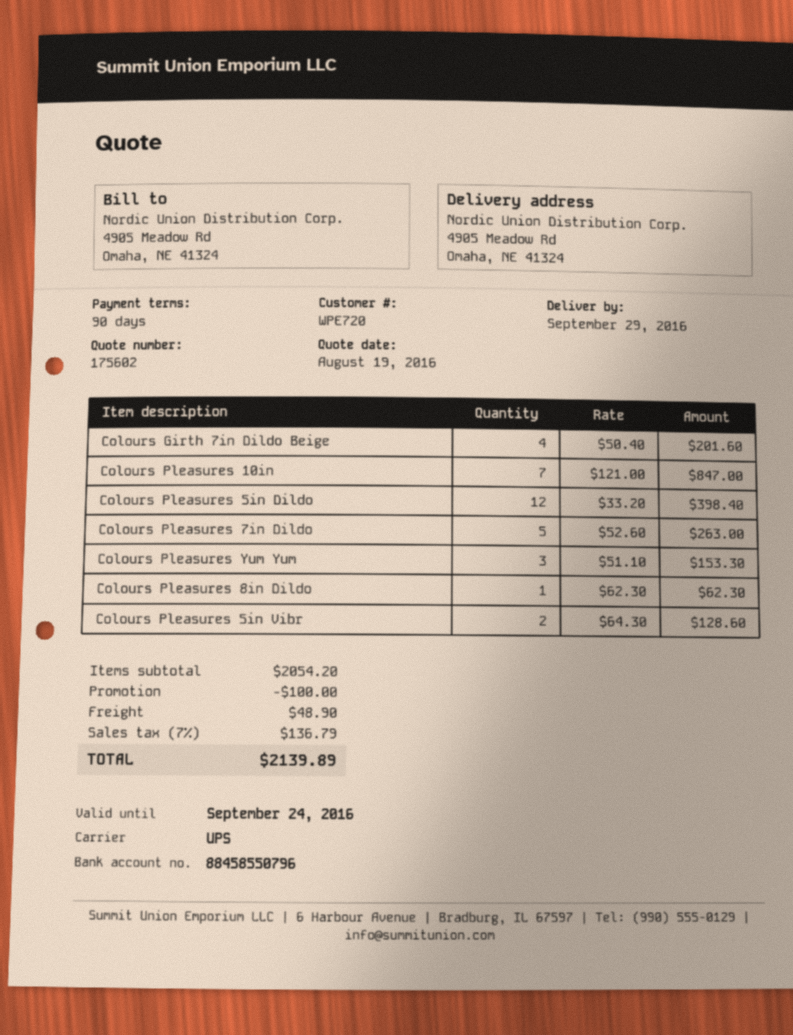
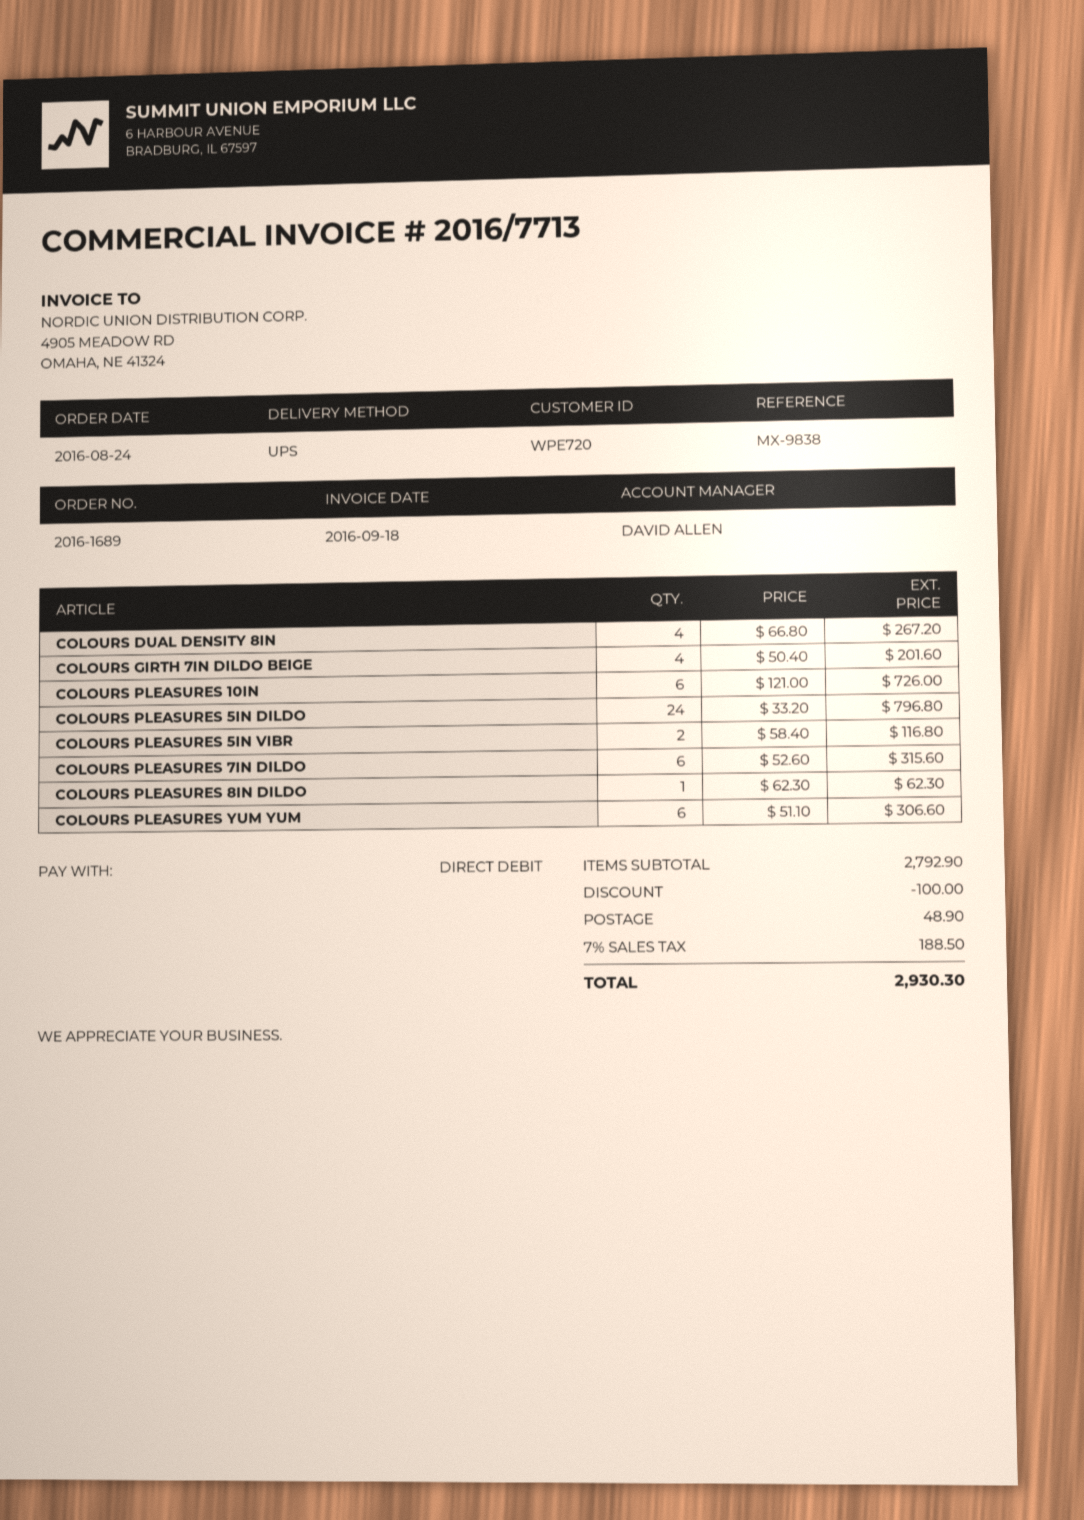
Colours Pleasures 10in: 7 x 121.00 = 847.00 -> 6 x 121.00 = 726.00
Colours Pleasures 5in Dildo: 12 x 33.20 = 398.40 -> 24 x 33.20 = 796.80
Colours Pleasures 7in Dildo: 5 x 52.60 = 263.00 -> 6 x 52.60 = 315.60
Colours Pleasures Yum Yum: 3 x 51.10 = 153.30 -> 6 x 51.10 = 306.60
Colours Pleasures 5in Vibr: 2 x 64.30 = 128.60 -> 2 x 58.40 = 116.80
COLOURS DUAL DENSITY 8IN: none -> 4 x 66.80 = 267.20
subtotal: 2054.20 -> 2792.90
tax: 7% = 136.79 -> 7% = 188.50
total: 2139.89 -> 2930.30

